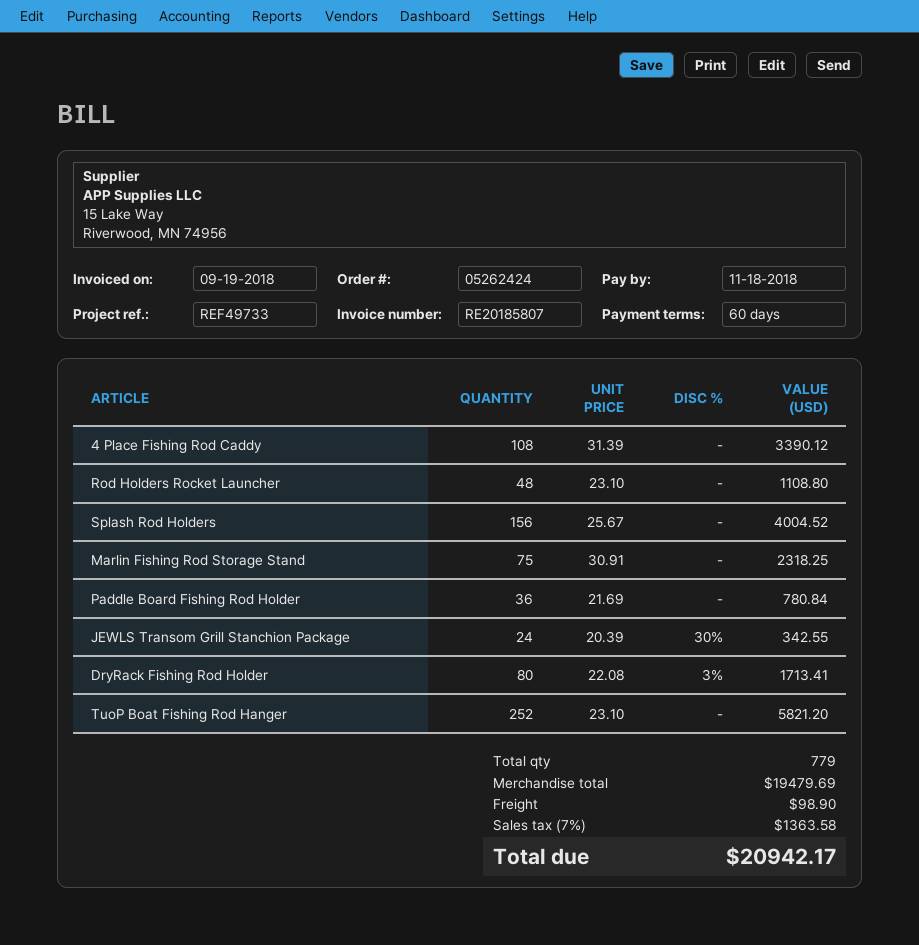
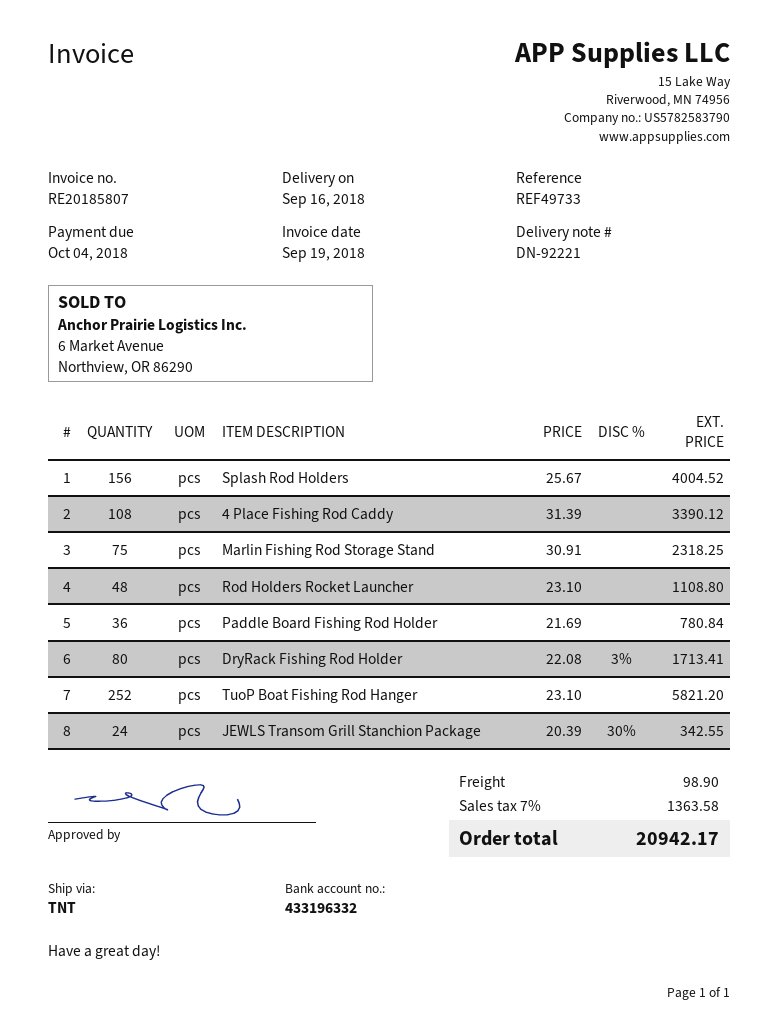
due date: 2018-11-18 -> 2018-10-04

